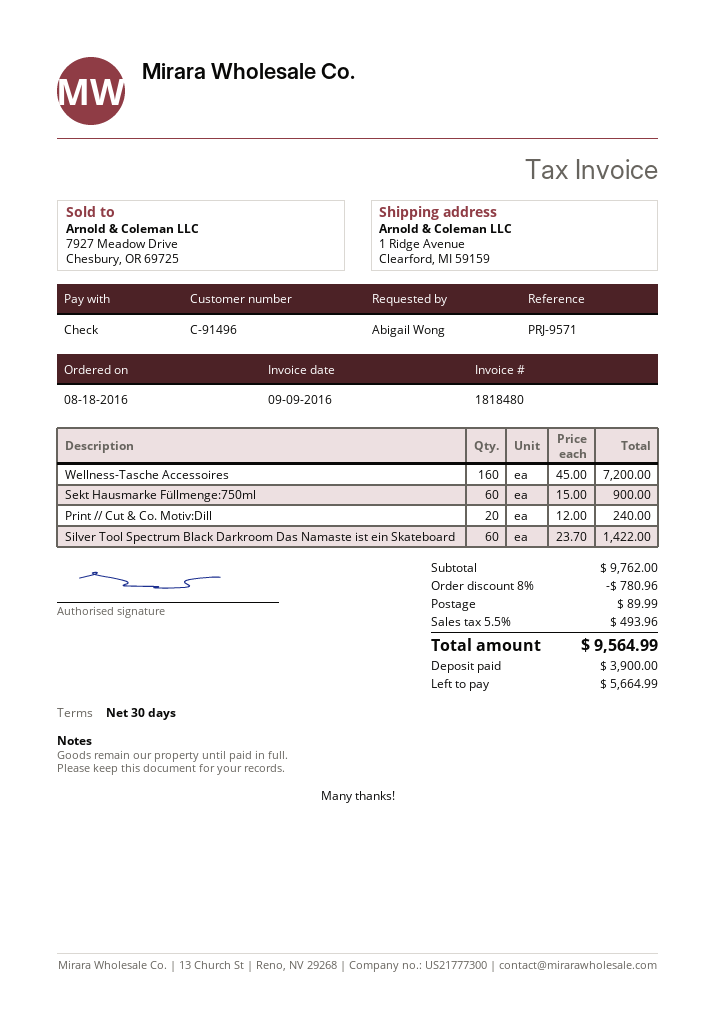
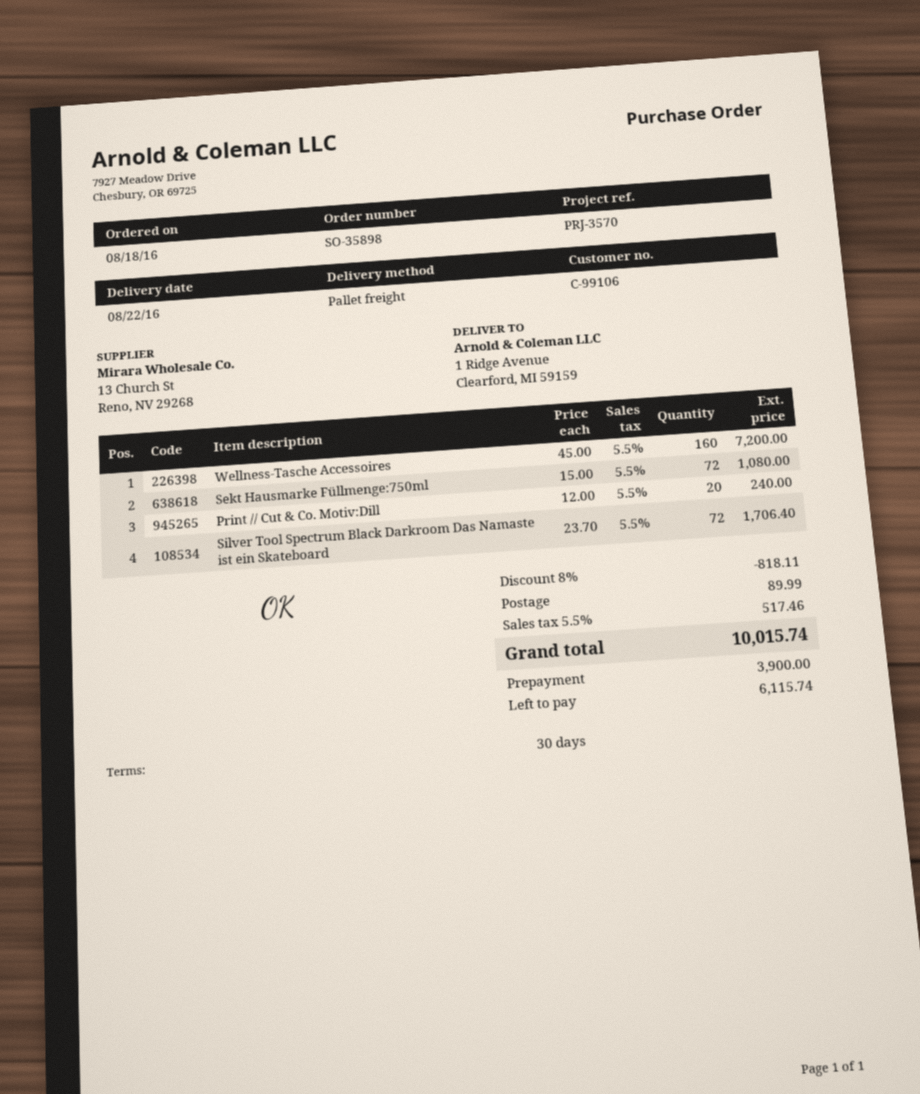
customer number: C-91496 -> C-99106
reference: PRJ-9571 -> PRJ-3570
Sekt Hausmarke Füllmenge:750ml: 60 x 15.00 = 900.00 -> 72 x 15.00 = 1080.00
Silver Tool Spectrum Black Darkroom Das Namaste ist ein Skateboard: 60 x 23.70 = 1422.00 -> 72 x 23.70 = 1706.40
discount: 8% = 780.96 -> 8% = 818.11
tax: 5.5% = 493.96 -> 5.5% = 517.46
total: 9564.99 -> 10015.74
balance: 5664.99 -> 6115.74

